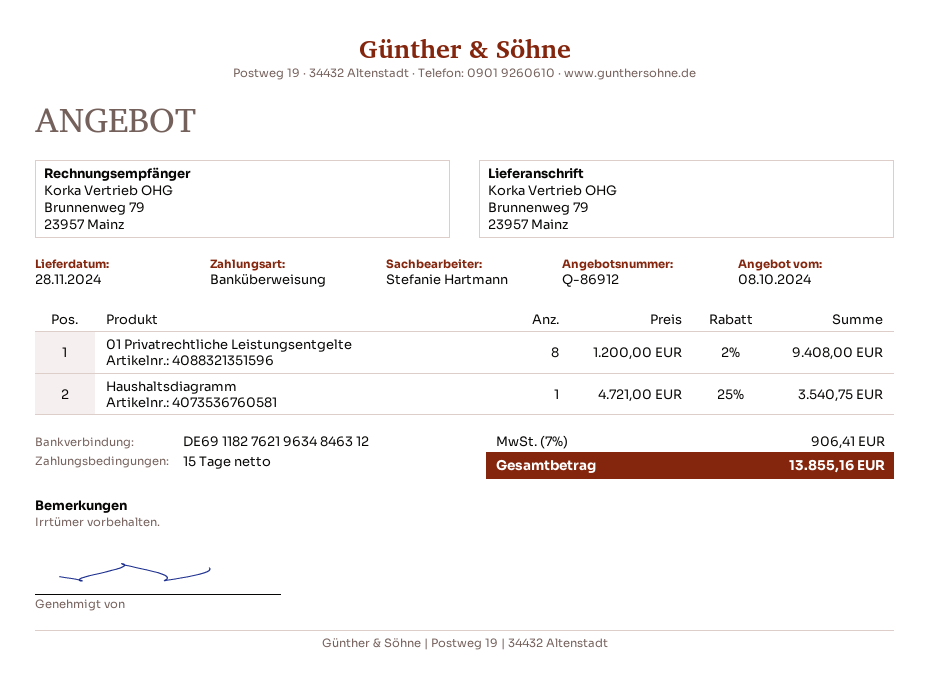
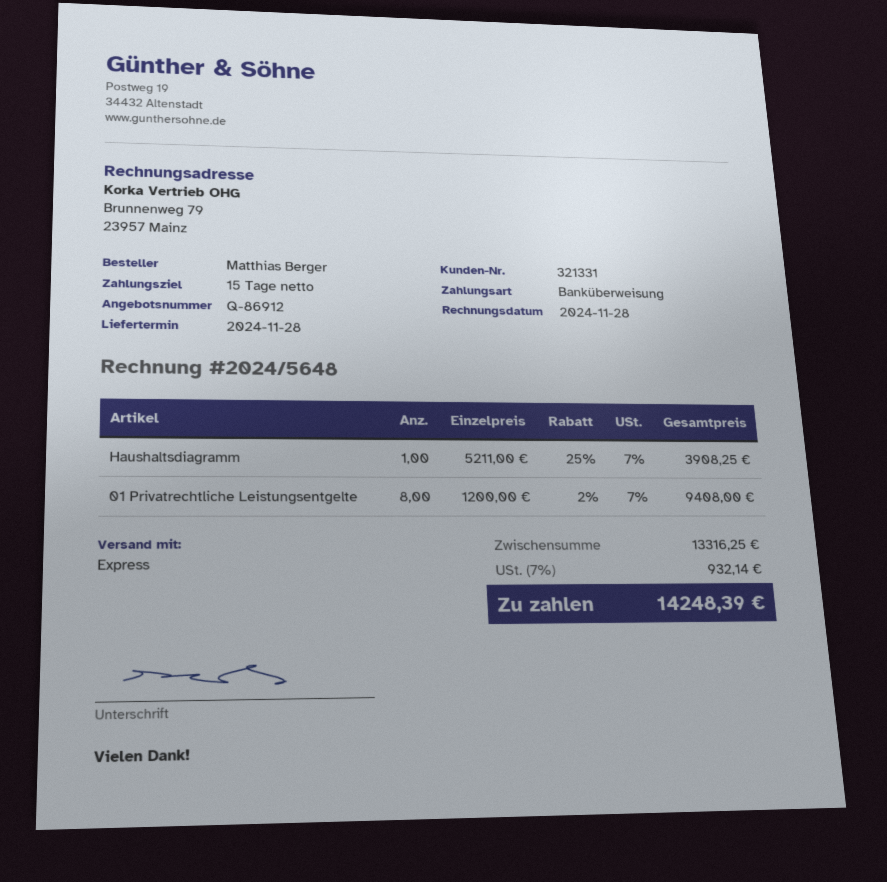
Haushaltsdiagramm: 1 x 4721.00 - 25% = 3540.75 -> 1 x 5211.00 - 25% = 3908.25
tax: 7% = 906.41 -> 7% = 932.14
total: 13855.16 -> 14248.39

